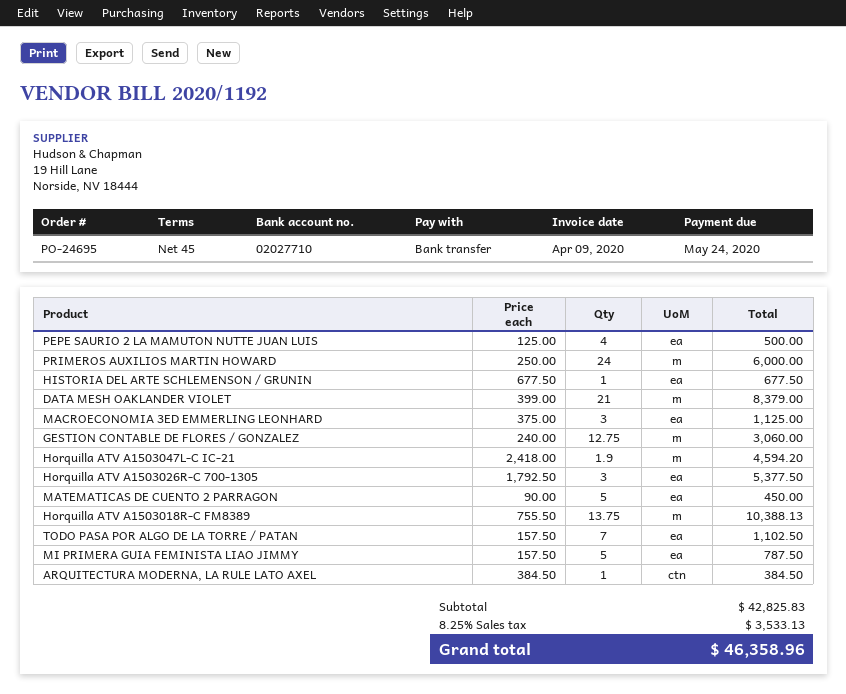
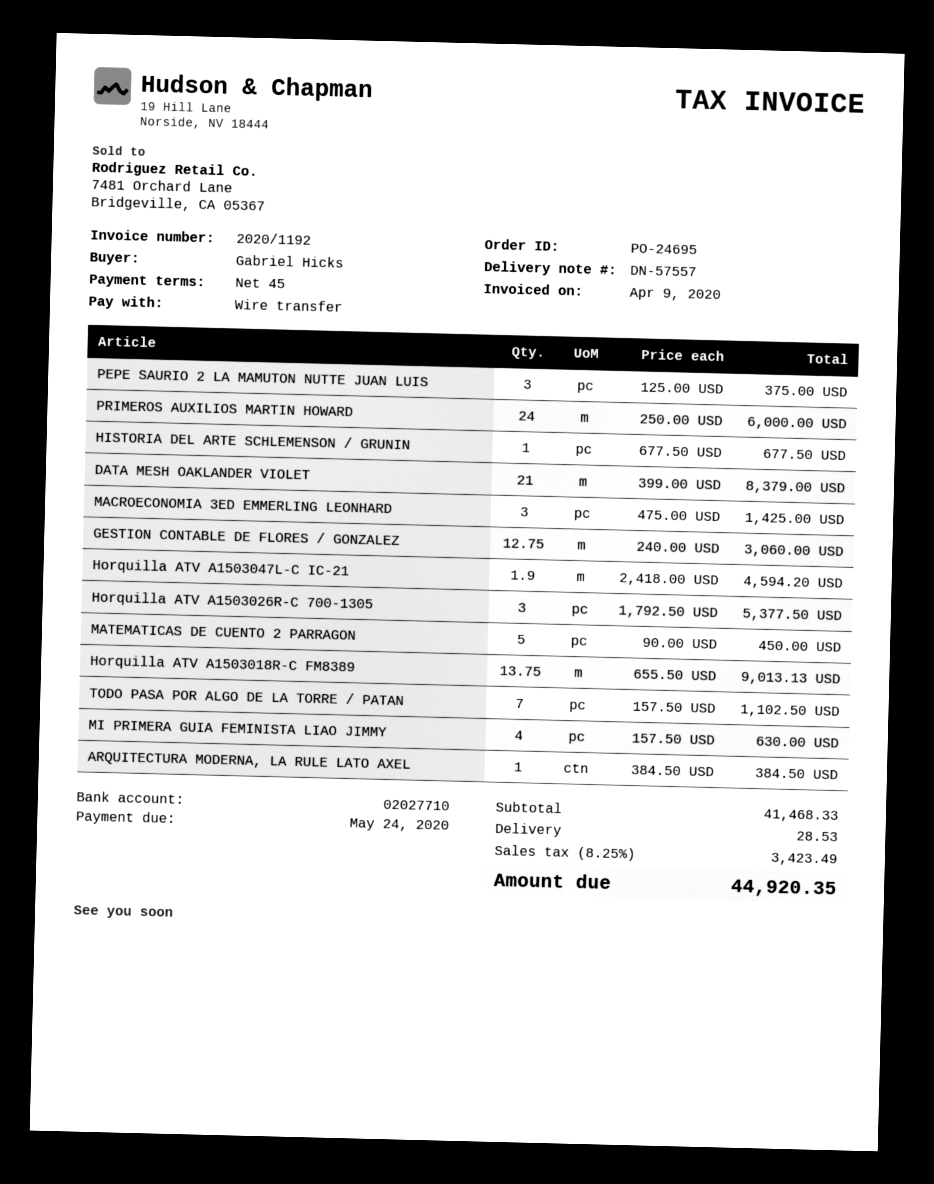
PEPE SAURIO 2 LA MAMUTON NUTTE JUAN LUIS: 4 x 125.00 = 500.00 -> 3 x 125.00 = 375.00
MACROECONOMIA 3ED EMMERLING LEONHARD: 3 x 375.00 = 1125.00 -> 3 x 475.00 = 1425.00
Horquilla ATV A1503018R-C FM8389: 13.75 x 755.50 = 10388.13 -> 13.75 x 655.50 = 9013.13
MI PRIMERA GUIA FEMINISTA LIAO JIMMY: 5 x 157.50 = 787.50 -> 4 x 157.50 = 630.00
subtotal: 42825.83 -> 41468.33
shipping: none -> 28.53
tax: 8.25% = 3533.13 -> 8.25% = 3423.49
total: 46358.96 -> 44920.35

